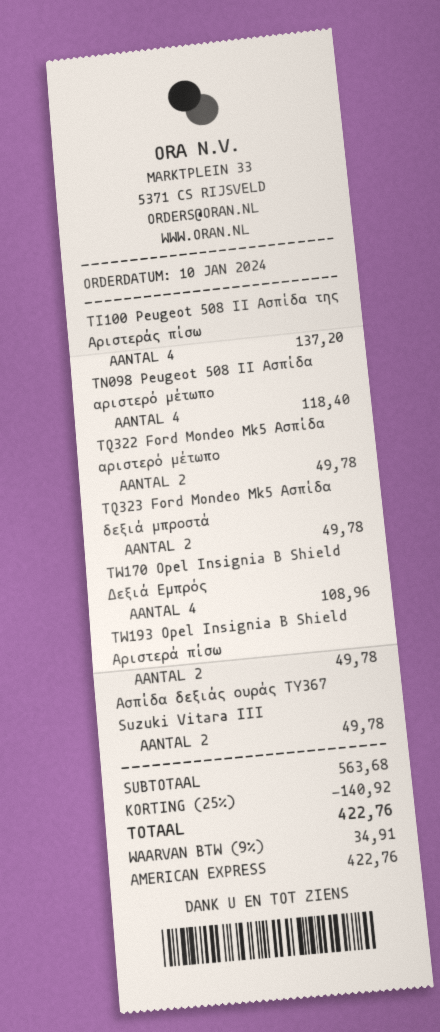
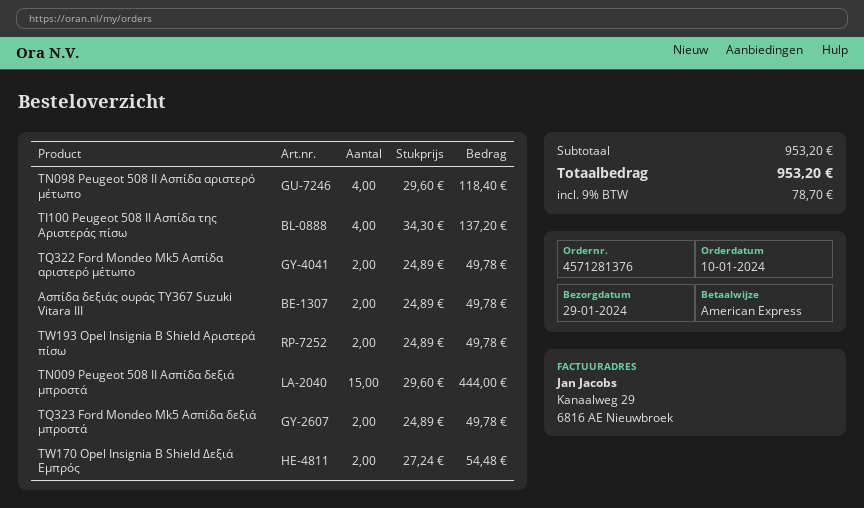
TW170 Opel Insignia B Shield Δεξιά Εμπρός: 4 for 108.96 -> 2 for 54.48
TN009 Peugeot 508 II Ασπίδα δεξιά μπροστά: none -> 15 for 444.00
subtotal: 563.68 -> 953.20
discount: 25% = 140.92 -> none
tax: 9% = 34.91 -> 9% = 78.70
total: 422.76 -> 953.20

